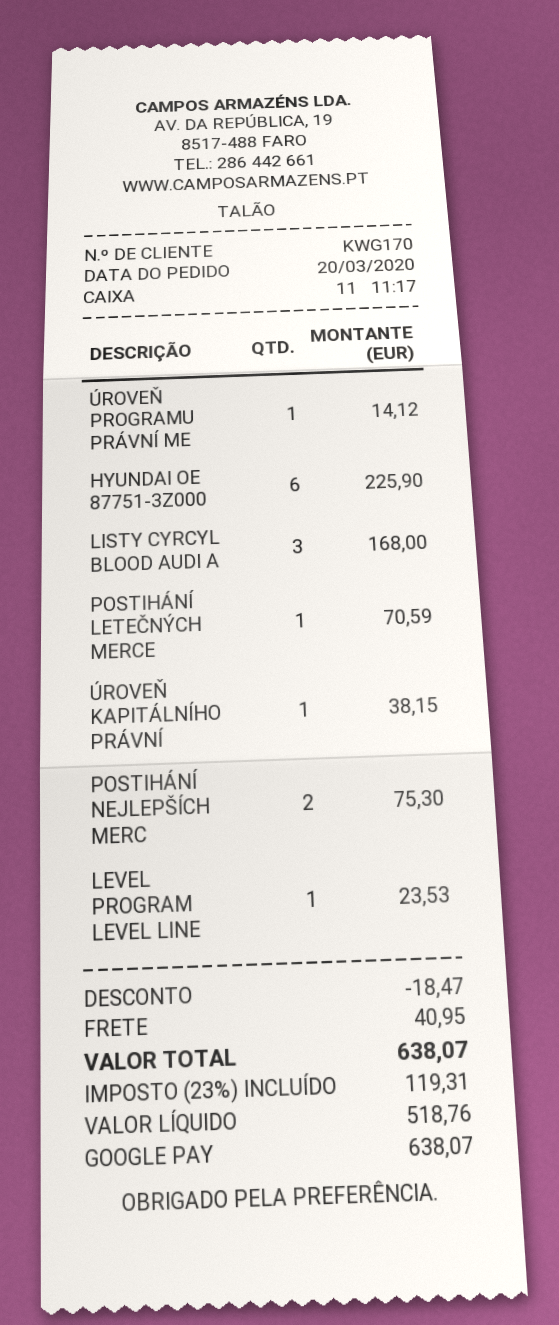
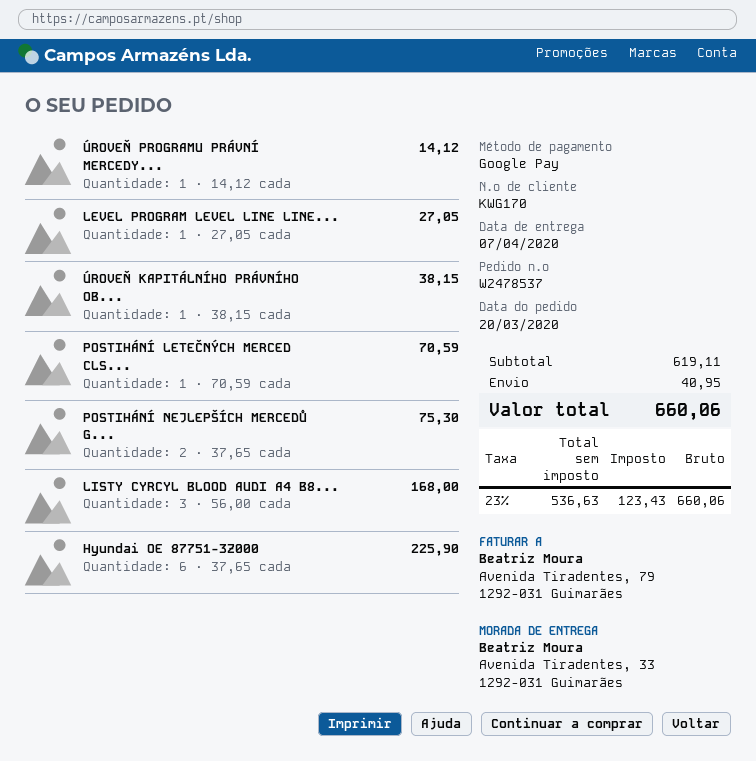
LEVEL PROGRAM LEVEL LINE: 1 for 23.53 -> 1 for 27.05
discount: 18.47 -> none
net: 518.76 -> 536.63
tax: 23% = 119.31 -> 23% = 123.43
total: 638.07 -> 660.06

